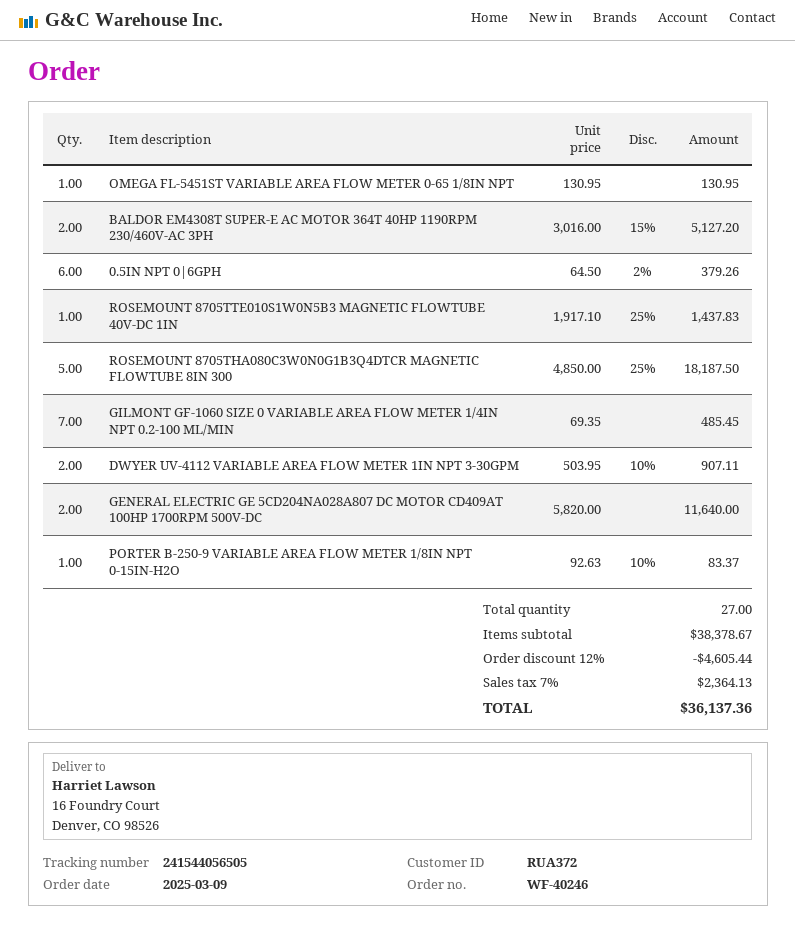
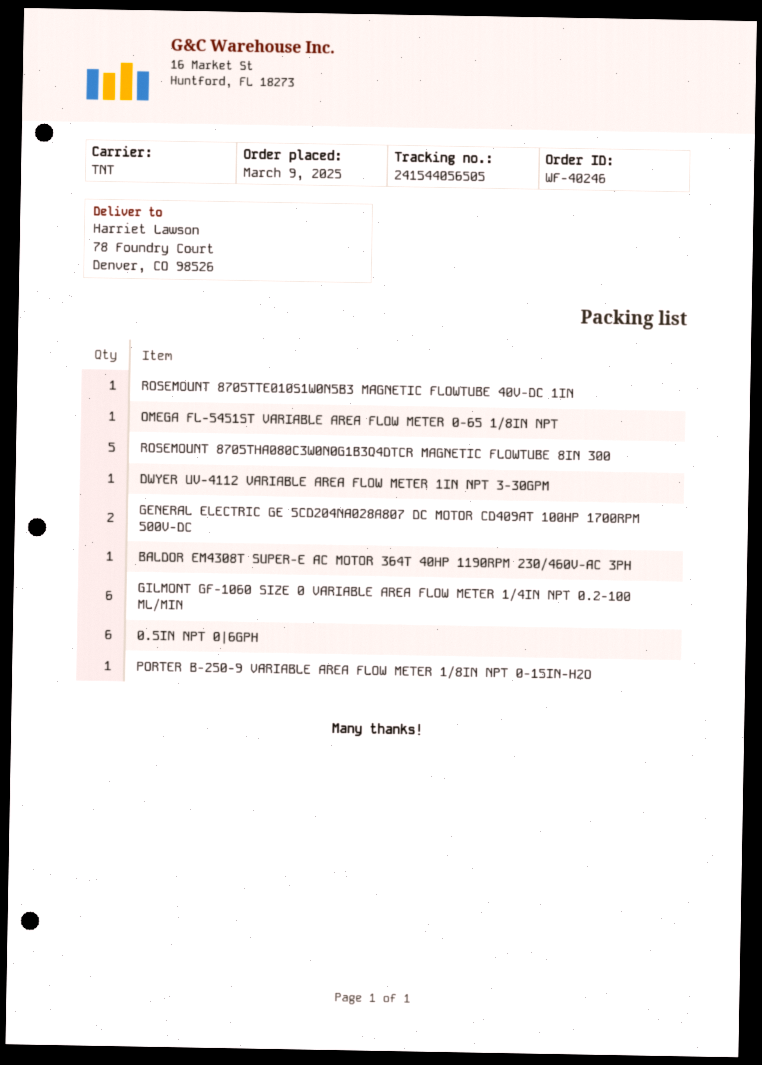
ship to: 16 Foundry Court, Denver, CO 98526 -> 78 Foundry Court, Denver, CO 98526
BALDOR EM4308T SUPER-E AC MOTOR 364T 40HP 1190RPM 230/460V-AC 3PH: 2 -> 1
GILMONT GF-1060 SIZE 0 VARIABLE AREA FLOW METER 1/4IN NPT 0.2-100 ML/MIN: 7 -> 6
DWYER UV-4112 VARIABLE AREA FLOW METER 1IN NPT 3-30GPM: 2 -> 1

